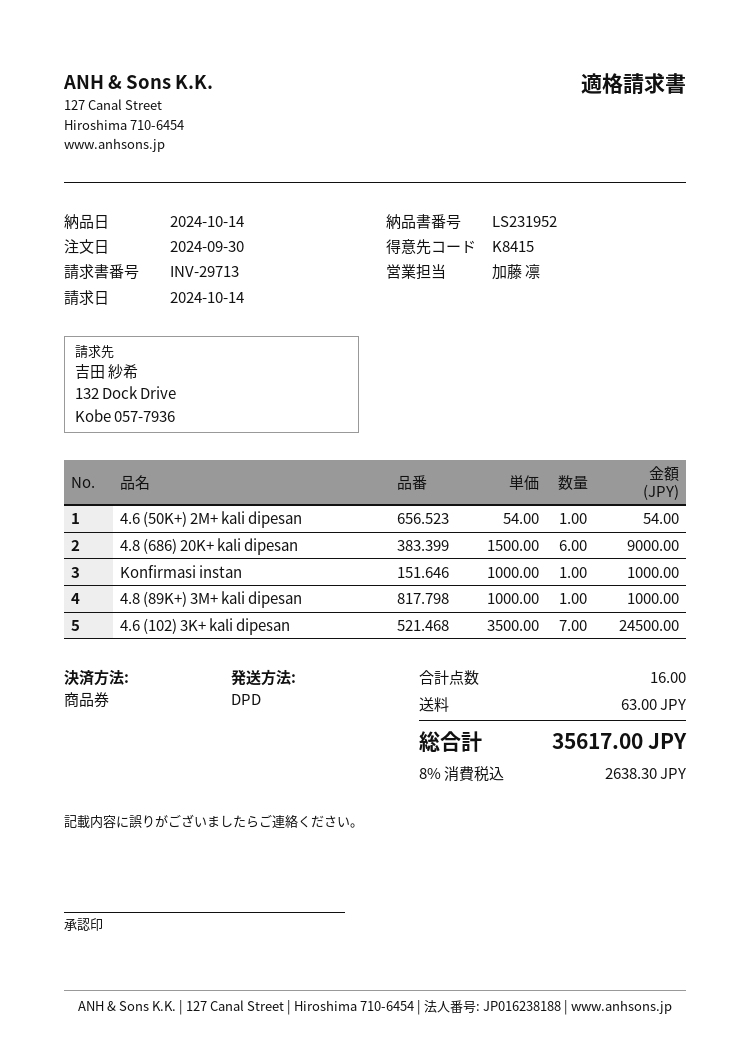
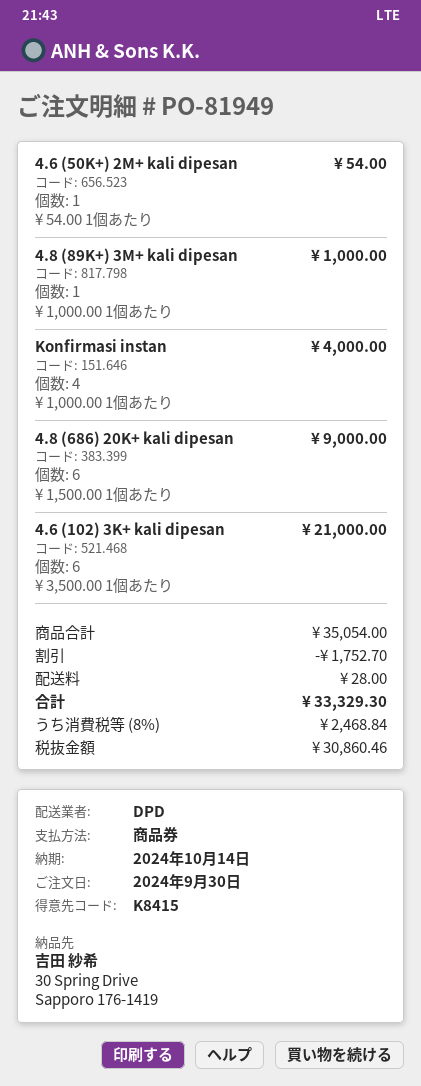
Konfirmasi instan: 1 x 1000.00 = 1000.00 -> 4 x 1000.00 = 4000.00
4.6 (102) 3K+ kali dipesan: 7 x 3500.00 = 24500.00 -> 6 x 3500.00 = 21000.00
discount: none -> 1752.70
shipping: 63.00 -> 28.00
tax: 8% = 2638.30 -> 8% = 2468.84
total: 35617.00 -> 33329.30

